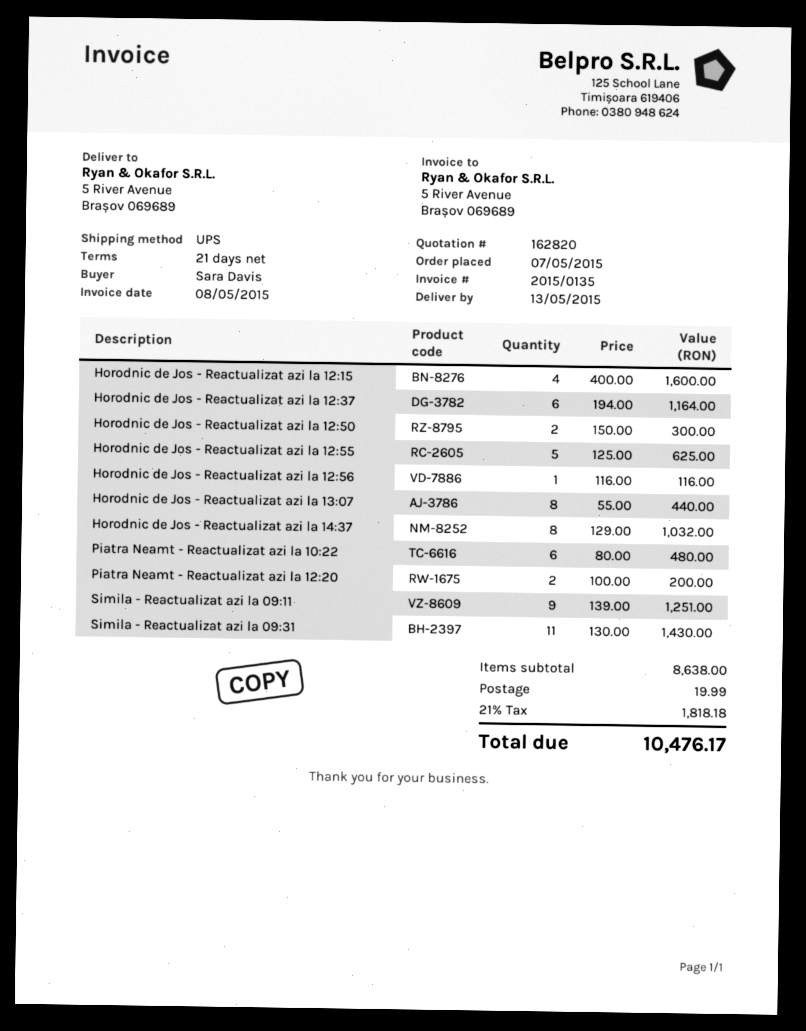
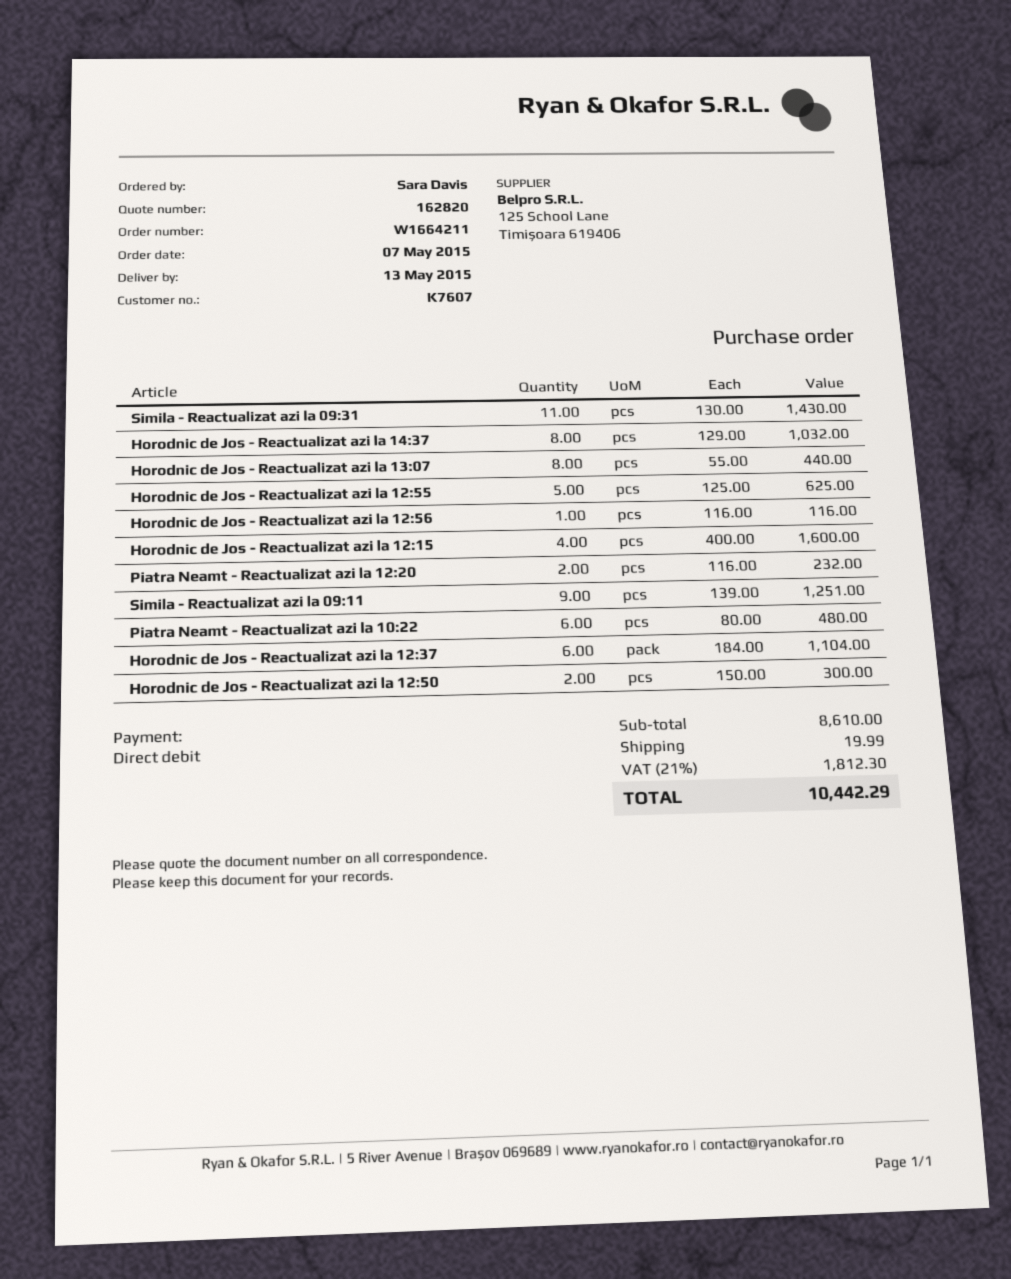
Horodnic de Jos - Reactualizat azi la 12:37: 6 x 194.00 = 1164.00 -> 6 x 184.00 = 1104.00
Piatra Neamt - Reactualizat azi la 12:20: 2 x 100.00 = 200.00 -> 2 x 116.00 = 232.00
subtotal: 8638.00 -> 8610.00
tax: 21% = 1818.18 -> 21% = 1812.30
total: 10476.17 -> 10442.29

